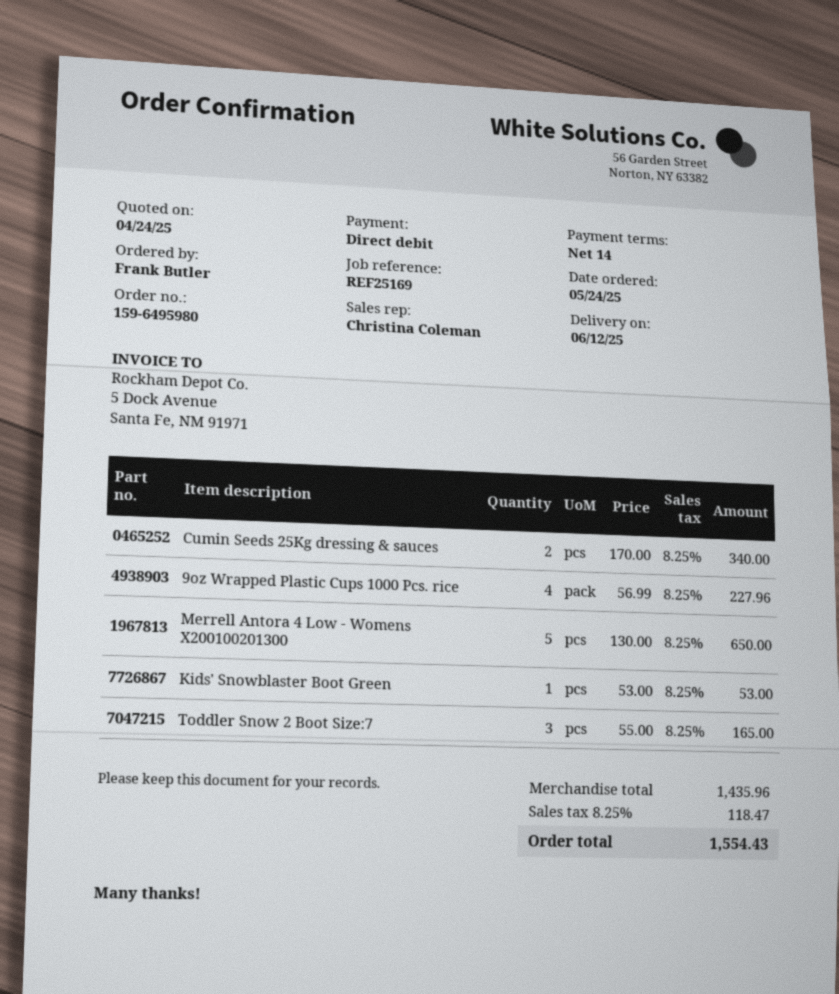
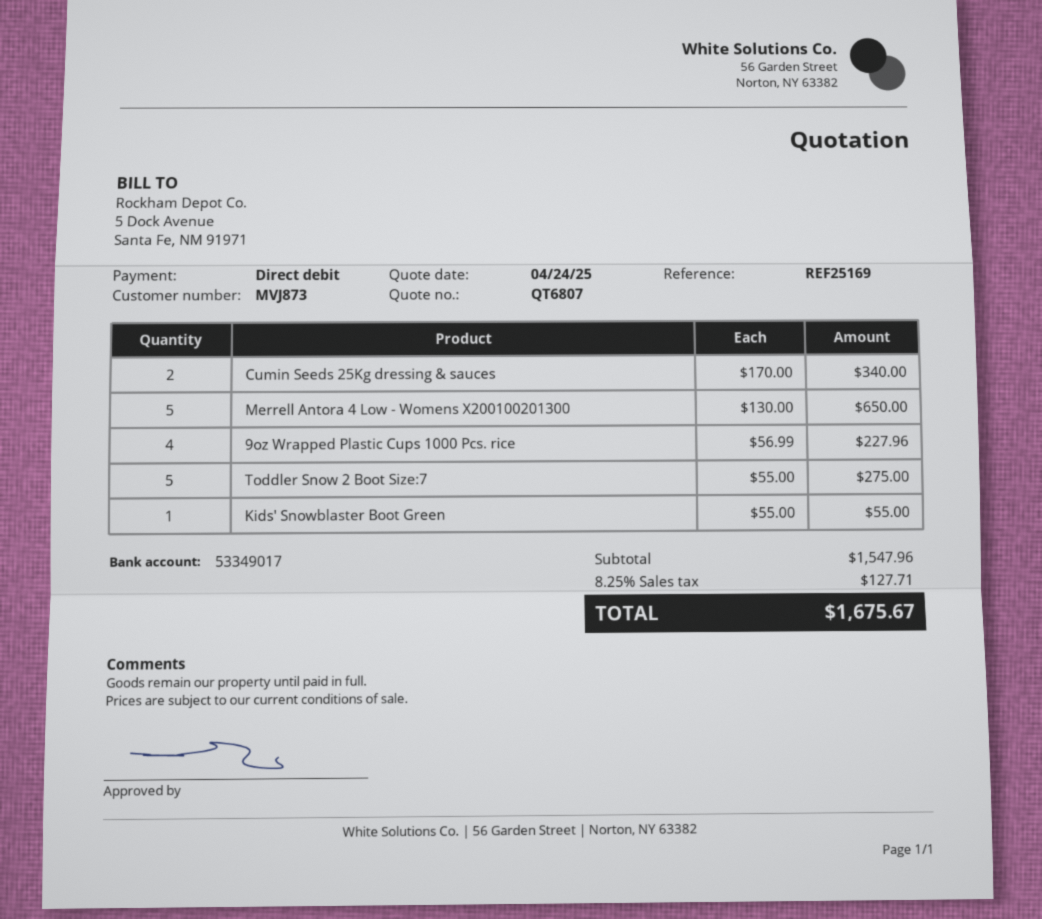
Kids' Snowblaster Boot Green: 1 x 53.00 = 53.00 -> 1 x 55.00 = 55.00
Toddler Snow 2 Boot Size:7: 3 x 55.00 = 165.00 -> 5 x 55.00 = 275.00
subtotal: 1435.96 -> 1547.96
tax: 8.25% = 118.47 -> 8.25% = 127.71
total: 1554.43 -> 1675.67

